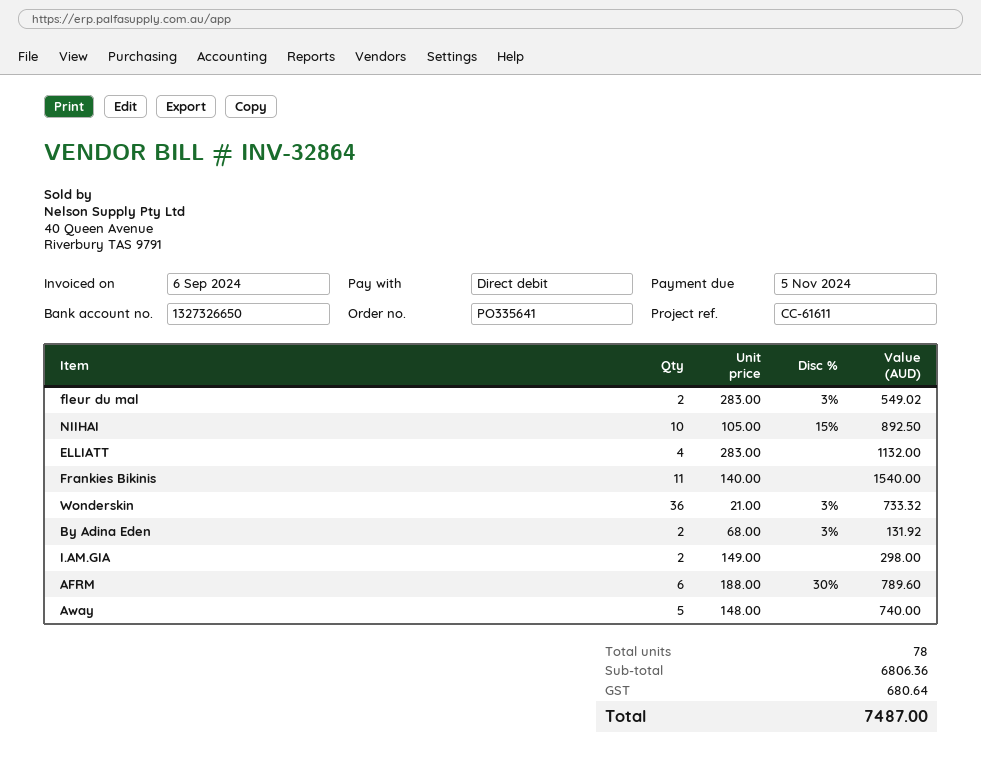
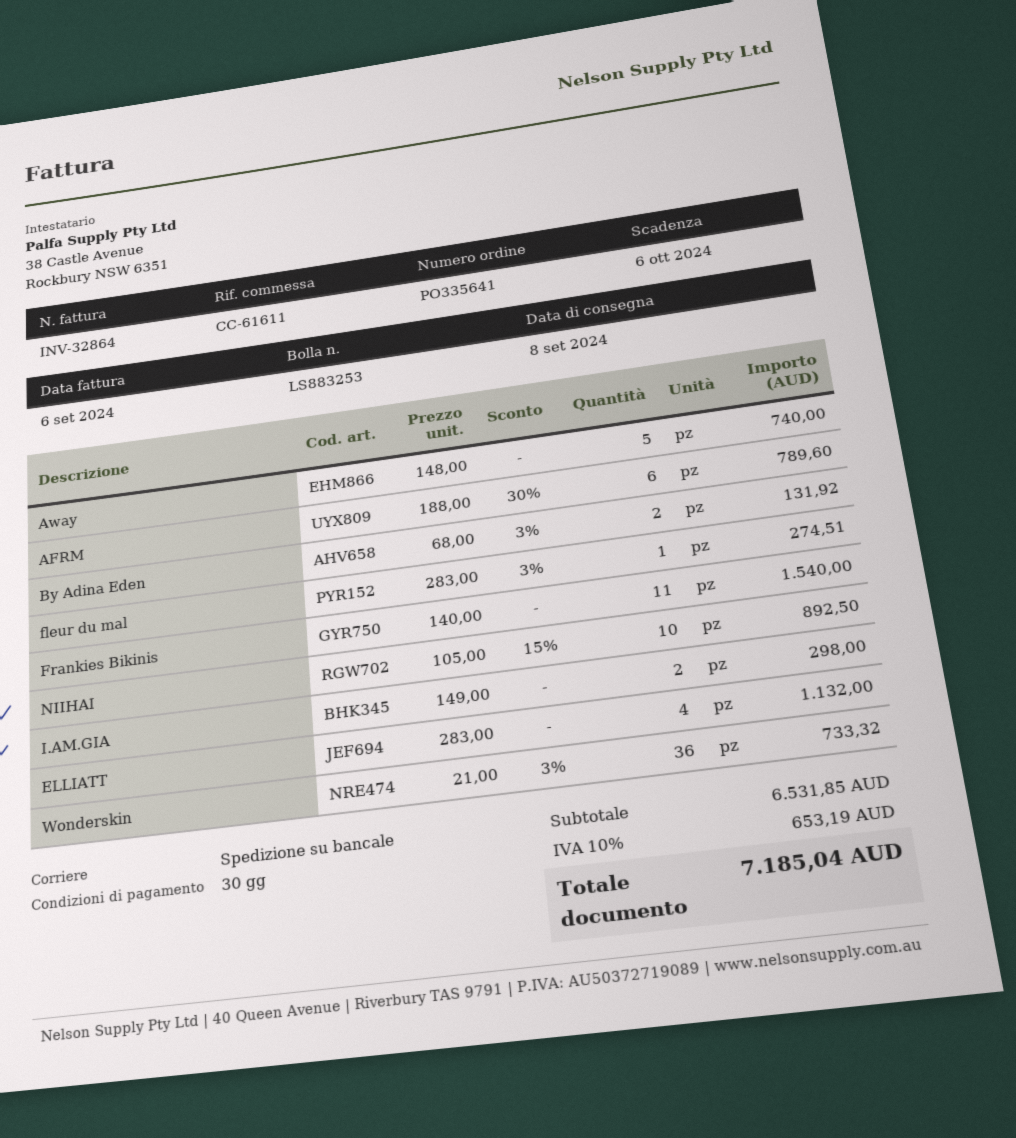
due date: 2024-11-05 -> 2024-10-06
fleur du mal: 2 x 283.00 - 3% = 549.02 -> 1 x 283.00 - 3% = 274.51
subtotal: 6806.36 -> 6531.85
tax: 680.64 -> 653.19
total: 7487.00 -> 7185.04

